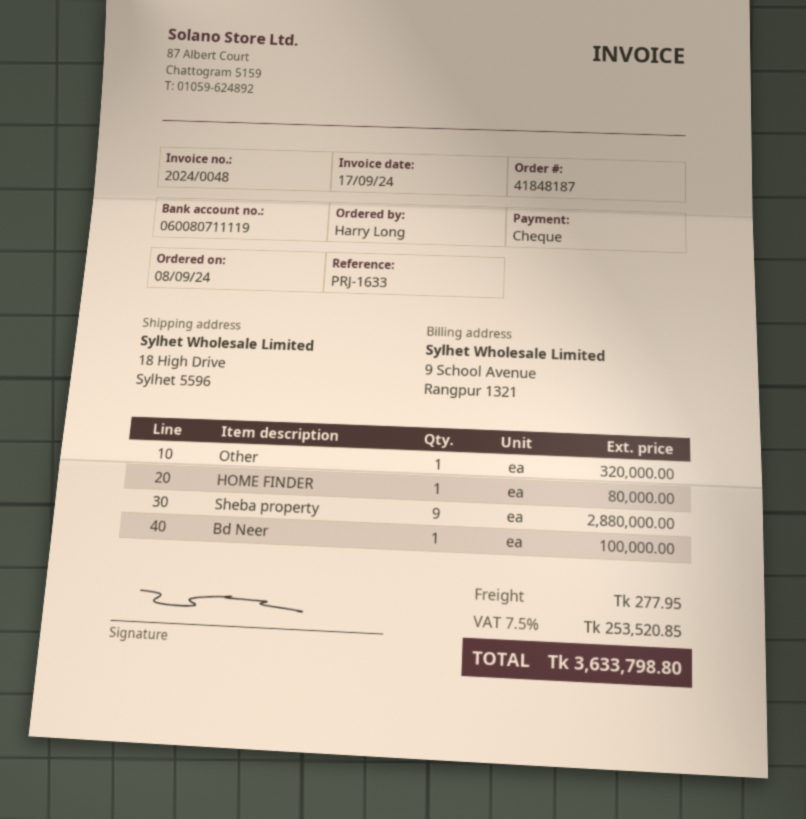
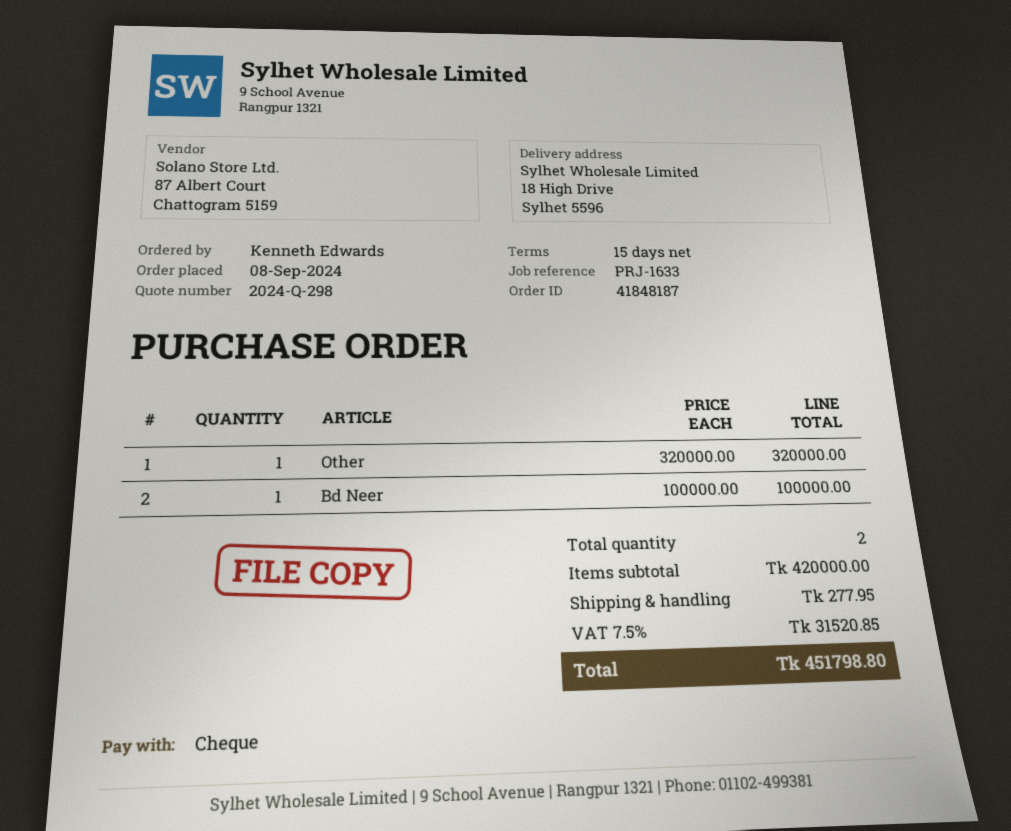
ordered by: Harry Long -> Kenneth Edwards
HOME FINDER: 1 for 80000.00 -> none
Sheba property: 9 for 2880000.00 -> none
tax: 7.5% = 253520.85 -> 7.5% = 31520.85
total: 3633798.80 -> 451798.80

